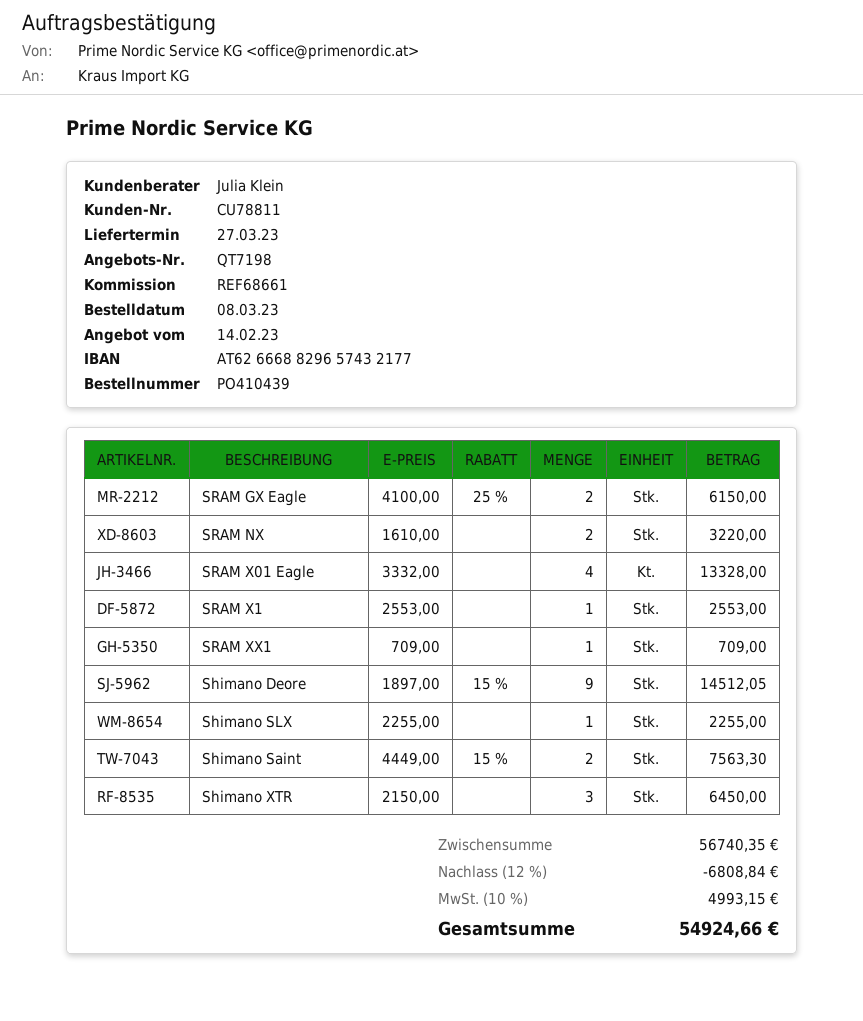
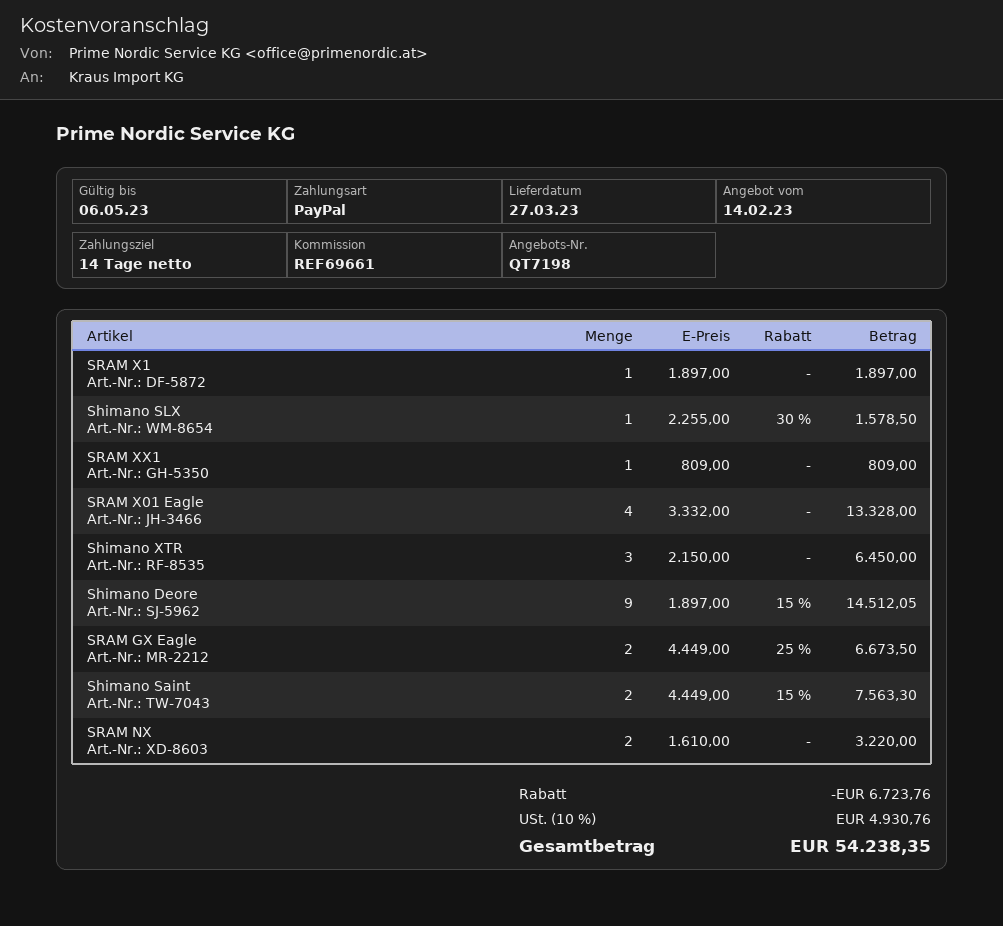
reference: REF68661 -> REF69661
SRAM GX Eagle: 2 x 4100.00 - 25% = 6150.00 -> 2 x 4449.00 - 25% = 6673.50
SRAM X1: 1 x 2553.00 = 2553.00 -> 1 x 1897.00 = 1897.00
SRAM XX1: 1 x 709.00 = 709.00 -> 1 x 809.00 = 809.00
Shimano SLX: 1 x 2255.00 = 2255.00 -> 1 x 2255.00 - 30% = 1578.50
discount: 6808.84 -> 6723.76
tax: 10% = 4993.15 -> 10% = 4930.76
total: 54924.66 -> 54238.35

